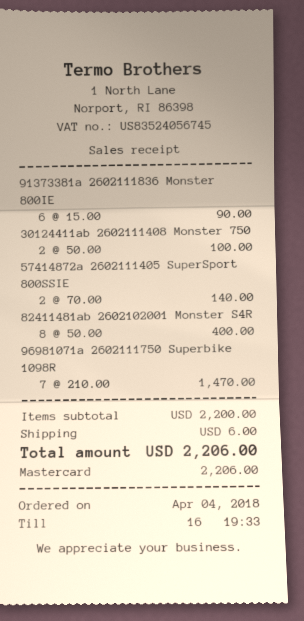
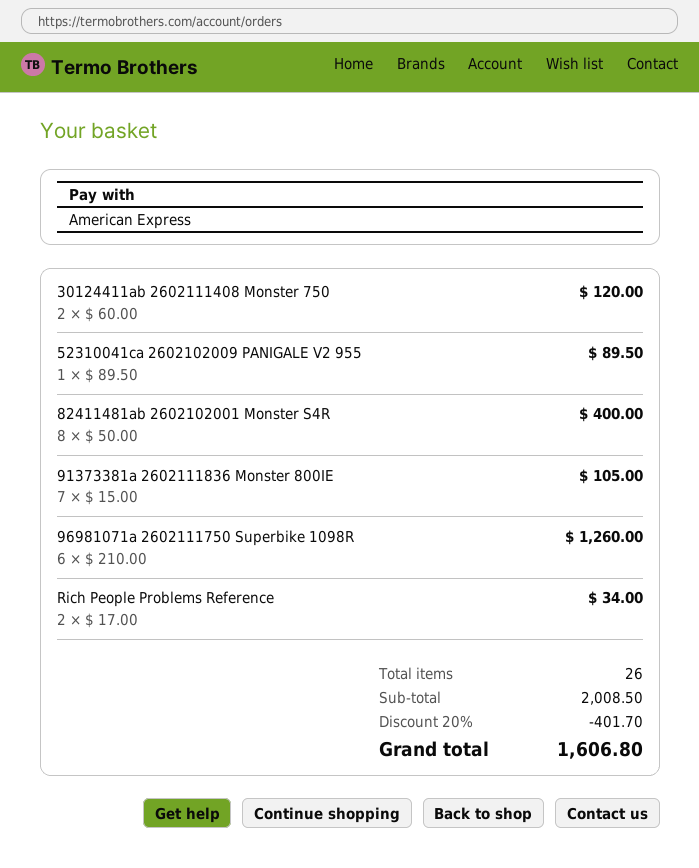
payment method: Mastercard -> American Express
91373381a 2602111836 Monster 800IE: 6 x 15.00 = 90.00 -> 7 x 15.00 = 105.00
30124411ab 2602111408 Monster 750: 2 x 50.00 = 100.00 -> 2 x 60.00 = 120.00
57414872a 2602111405 SuperSport 800SSIE: 2 x 70.00 = 140.00 -> none
96981071a 2602111750 Superbike 1098R: 7 x 210.00 = 1470.00 -> 6 x 210.00 = 1260.00
52310041ca 2602102009 PANIGALE V2 955: none -> 1 x 89.50 = 89.50
Rich People Problems Reference: none -> 2 x 17.00 = 34.00
subtotal: 2200.00 -> 2008.50
discount: none -> 20% = 401.70
shipping: 6.00 -> none
total: 2206.00 -> 1606.80

